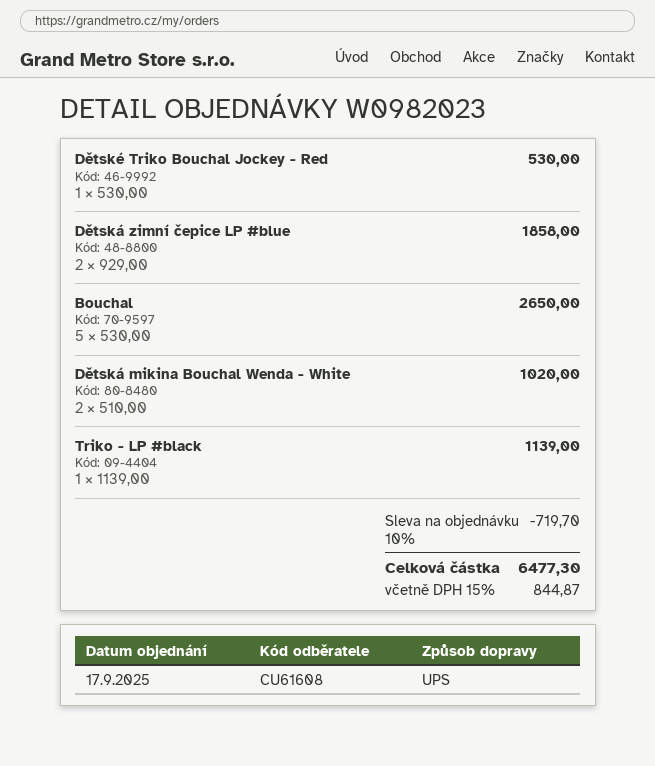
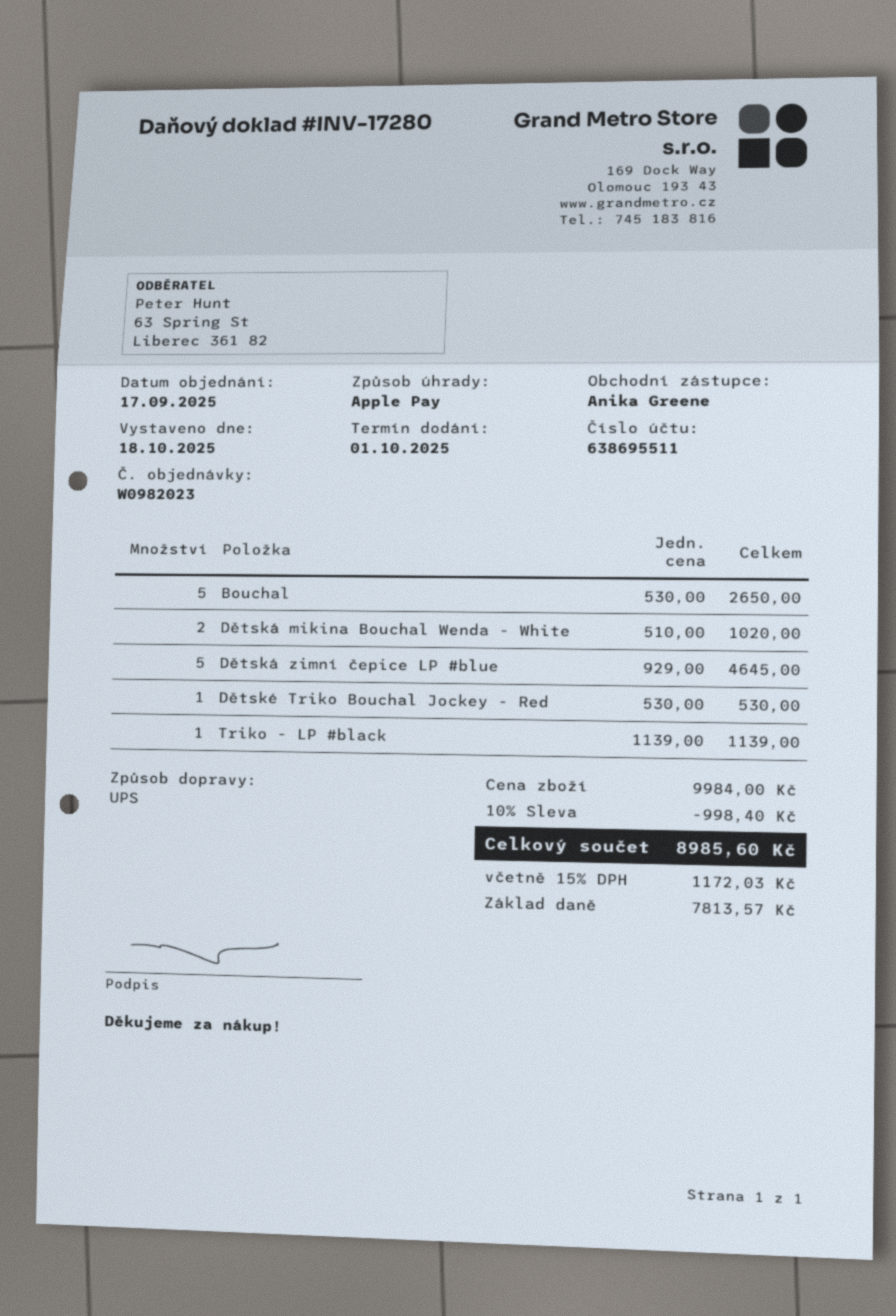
Dětská zimní čepice LP #blue: 2 x 929.00 = 1858.00 -> 5 x 929.00 = 4645.00
discount: 10% = 719.70 -> 10% = 998.40
tax: 15% = 844.87 -> 15% = 1172.03
total: 6477.30 -> 8985.60

